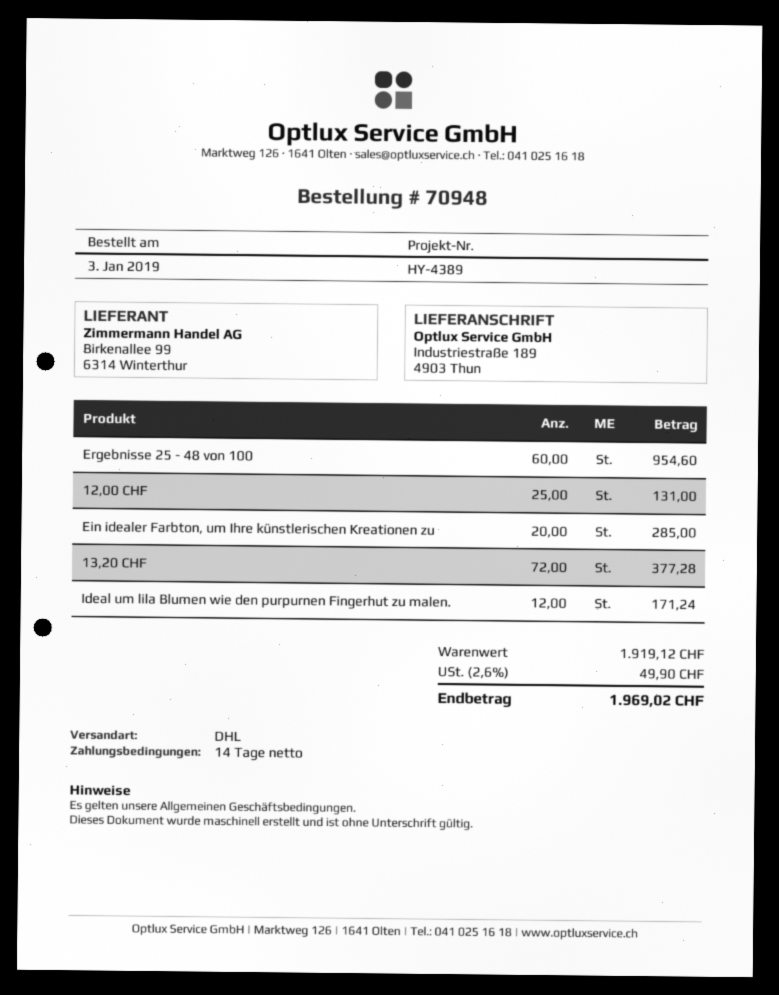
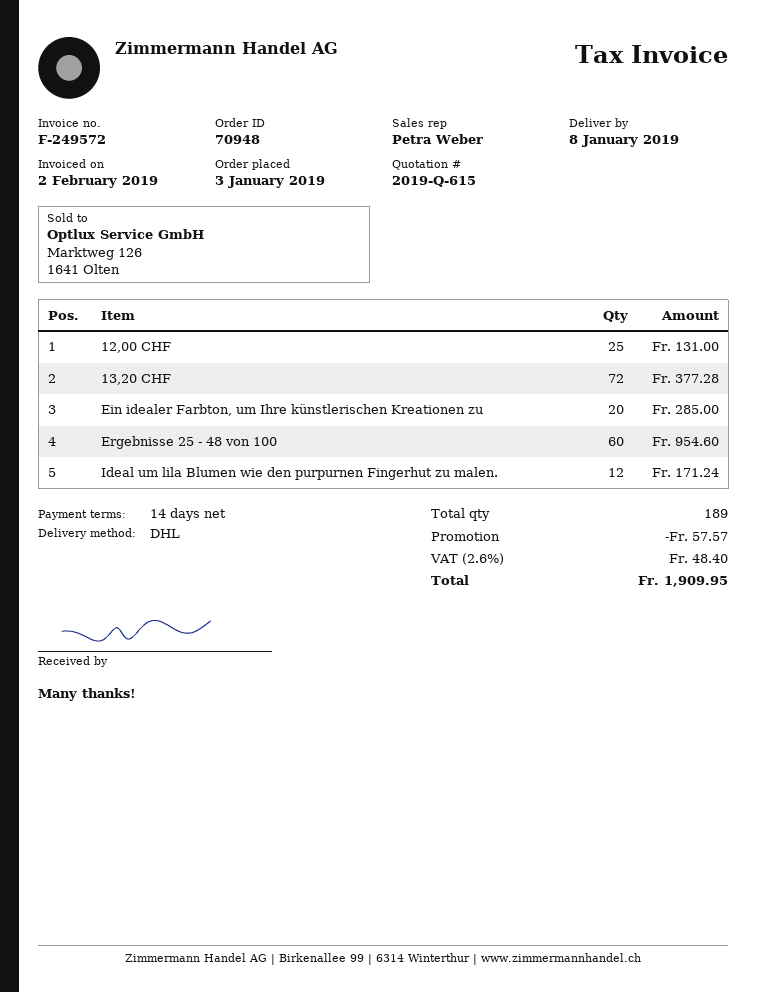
discount: none -> 57.57
tax: 2.6% = 49.90 -> 2.6% = 48.40
total: 1969.02 -> 1909.95

